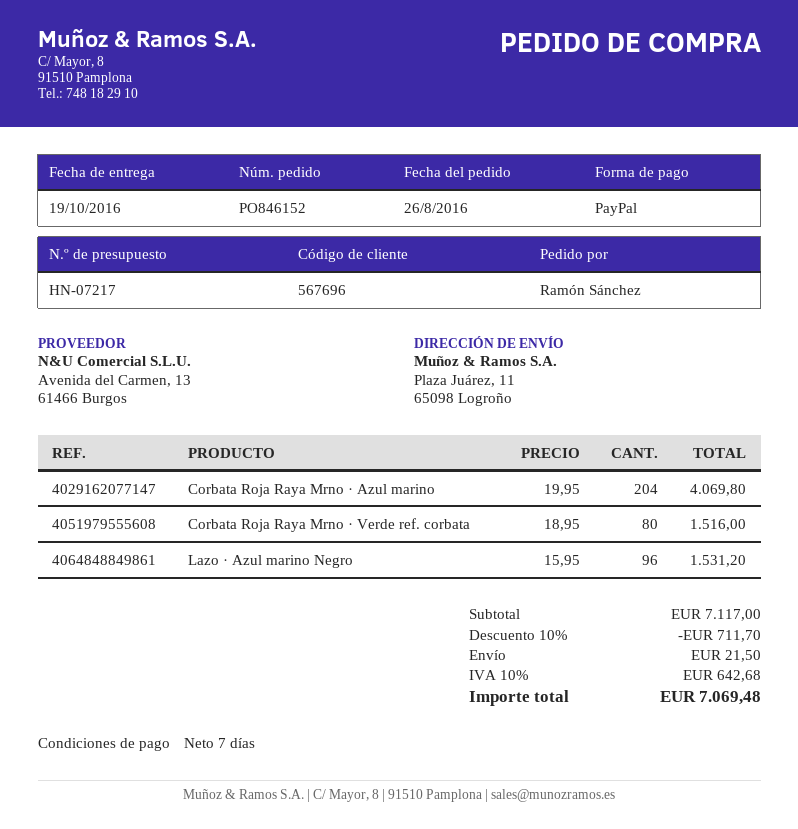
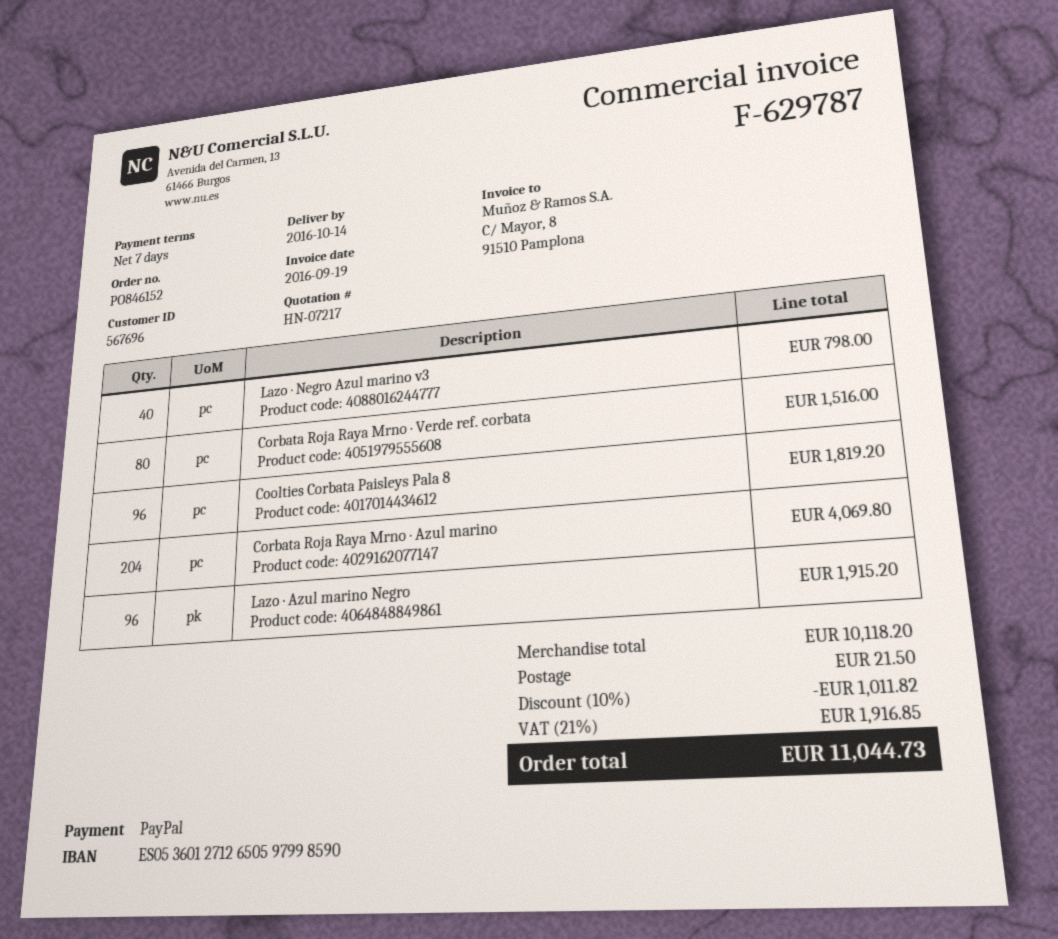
delivery date: 2016-10-19 -> 2016-10-14
Lazo · Azul marino Negro: 96 for 1531.20 -> 96 for 1915.20
Lazo · Negro Azul marino v3: none -> 40 for 798.00
Coolties Corbata Paisleys Pala 8: none -> 96 for 1819.20
subtotal: 7117.00 -> 10118.20
discount: 10% = 711.70 -> 10% = 1011.82
tax: 10% = 642.68 -> 21% = 1916.85
total: 7069.48 -> 11044.73

